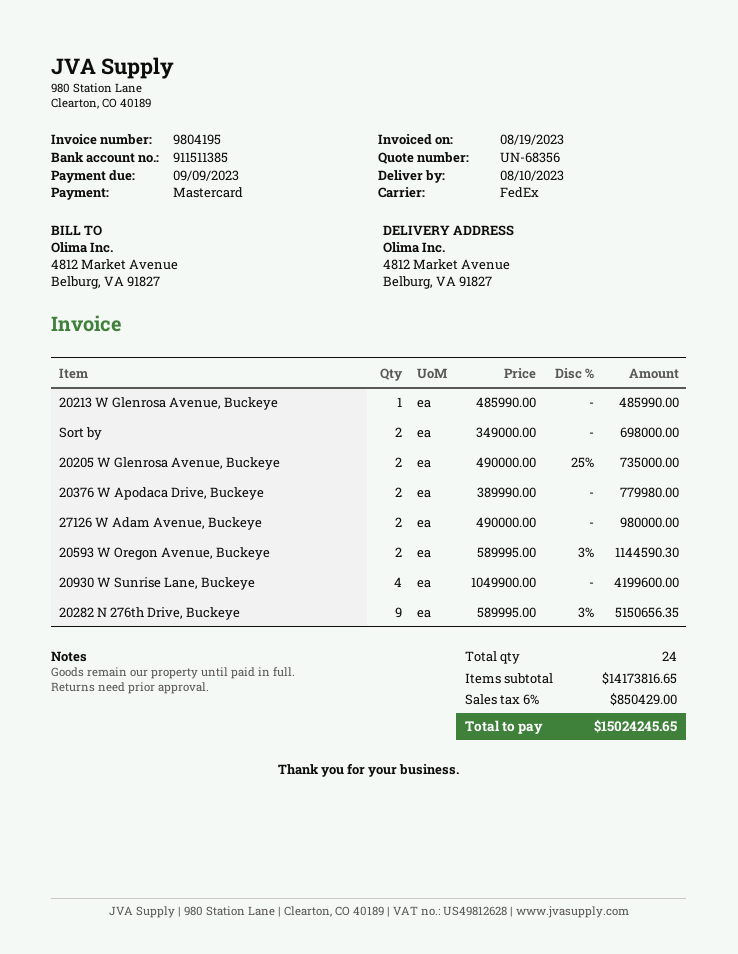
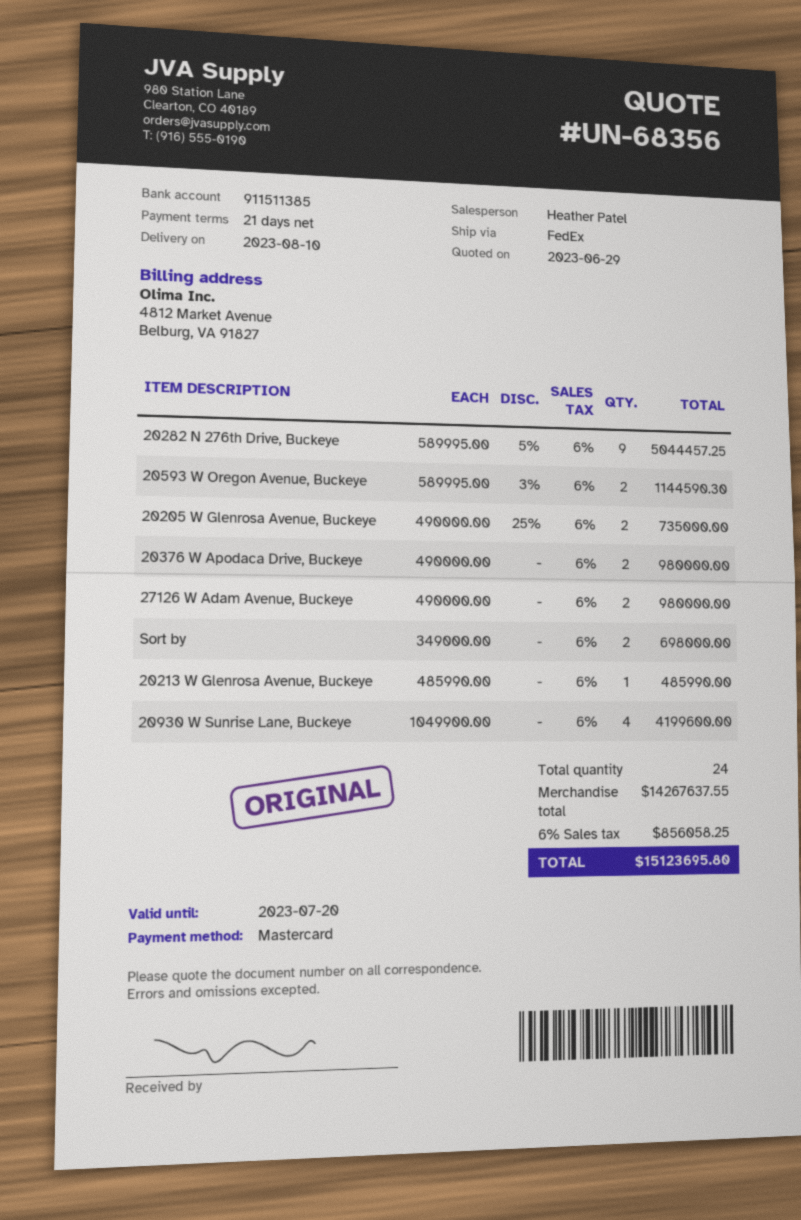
20376 W Apodaca Drive, Buckeye: 2 x 389990.00 = 779980.00 -> 2 x 490000.00 = 980000.00
20282 N 276th Drive, Buckeye: 9 x 589995.00 - 3% = 5150656.35 -> 9 x 589995.00 - 5% = 5044457.25
subtotal: 14173816.65 -> 14267637.55
tax: 6% = 850429.00 -> 6% = 856058.25
total: 15024245.65 -> 15123695.80

